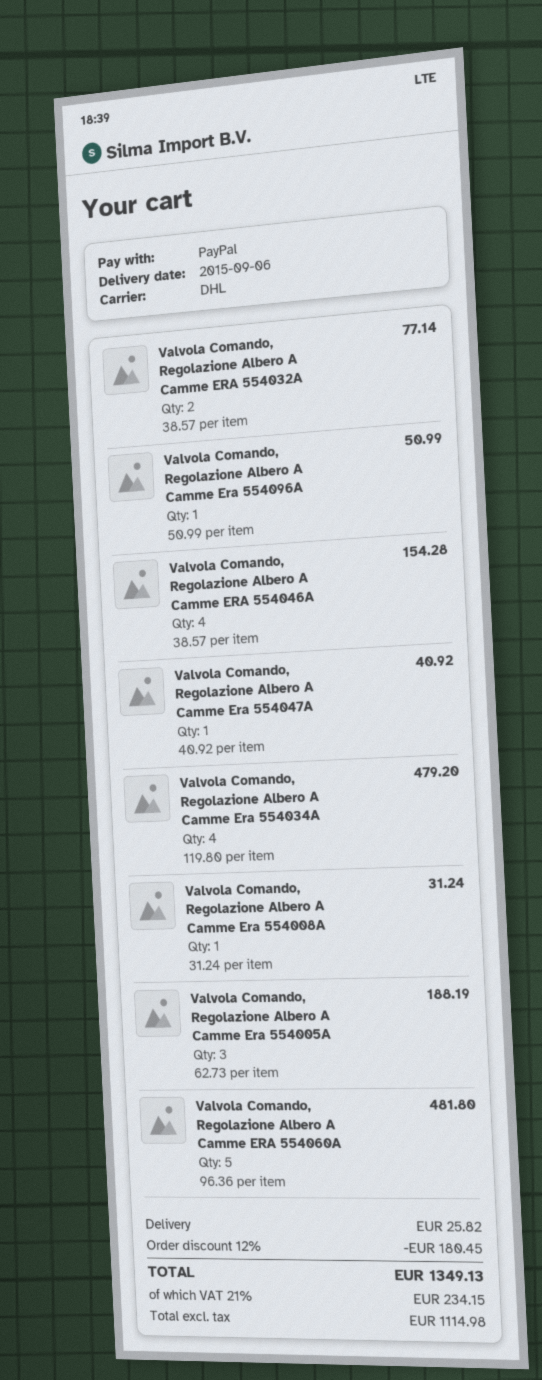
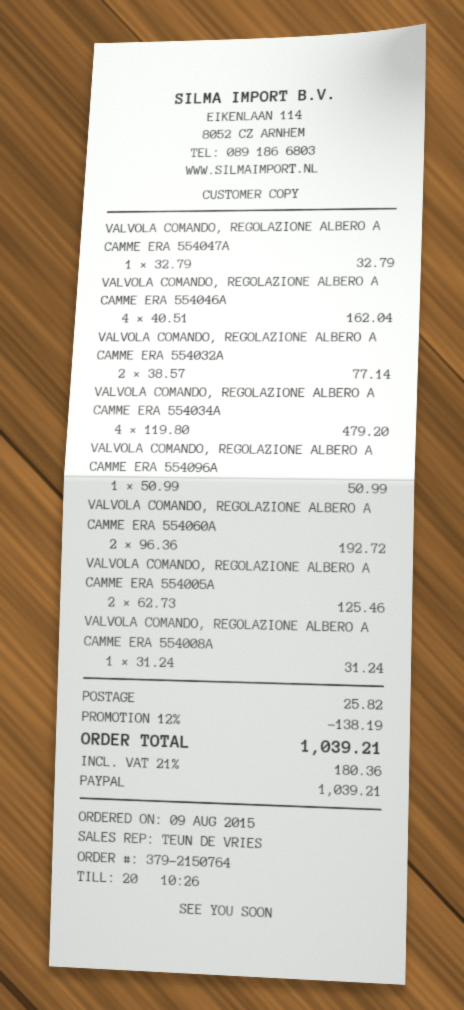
Valvola Comando, Regolazione Albero A Camme ERA 554046A: 4 x 38.57 = 154.28 -> 4 x 40.51 = 162.04
Valvola Comando, Regolazione Albero A Camme Era 554047A: 1 x 40.92 = 40.92 -> 1 x 32.79 = 32.79
Valvola Comando, Regolazione Albero A Camme Era 554005A: 3 x 62.73 = 188.19 -> 2 x 62.73 = 125.46
Valvola Comando, Regolazione Albero A Camme ERA 554060A: 5 x 96.36 = 481.80 -> 2 x 96.36 = 192.72
discount: 12% = 180.45 -> 12% = 138.19
tax: 21% = 234.15 -> 21% = 180.36
total: 1349.13 -> 1039.21

